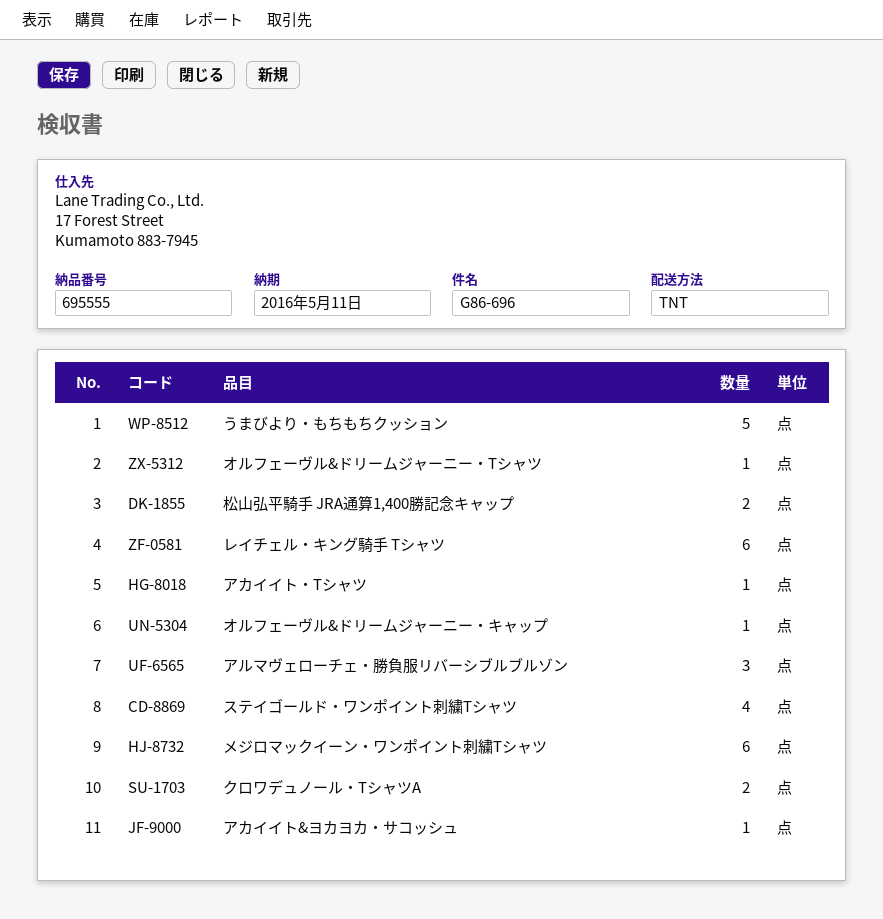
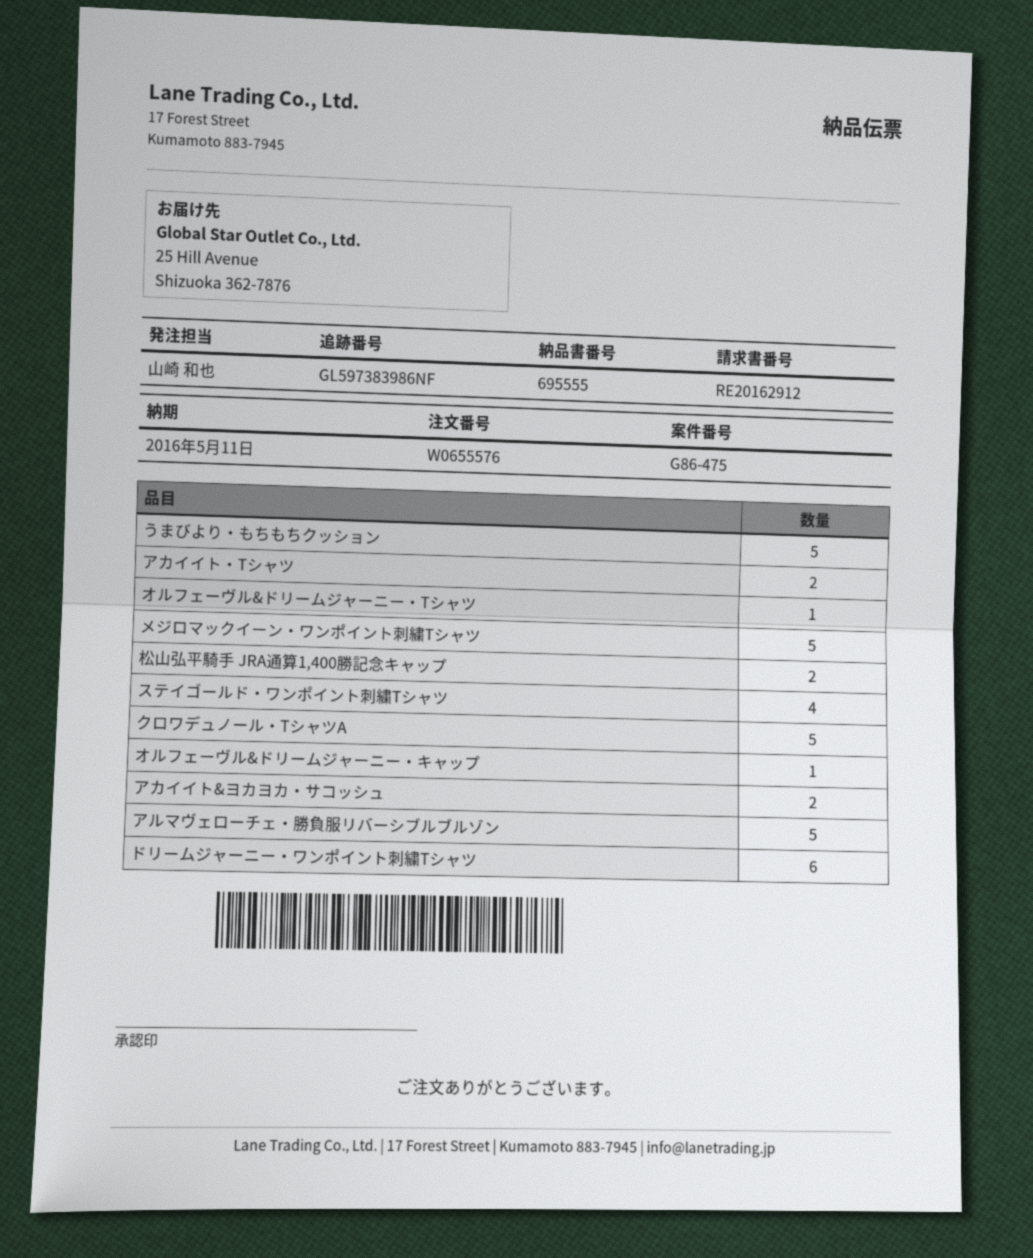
reference: G86-696 -> G86-475
レイチェル・キング騎手 Tシャツ: 6 -> none
アカイイト・Tシャツ: 1 -> 2
アルマヴェローチェ・勝負服リバーシブルブルゾン: 3 -> 5
メジロマックイーン・ワンポイント刺繍Tシャツ: 6 -> 5
クロワデュノール・TシャツA: 2 -> 5
アカイイト&ヨカヨカ・サコッシュ: 1 -> 2
ドリームジャーニー・ワンポイント刺繍Tシャツ: none -> 6

